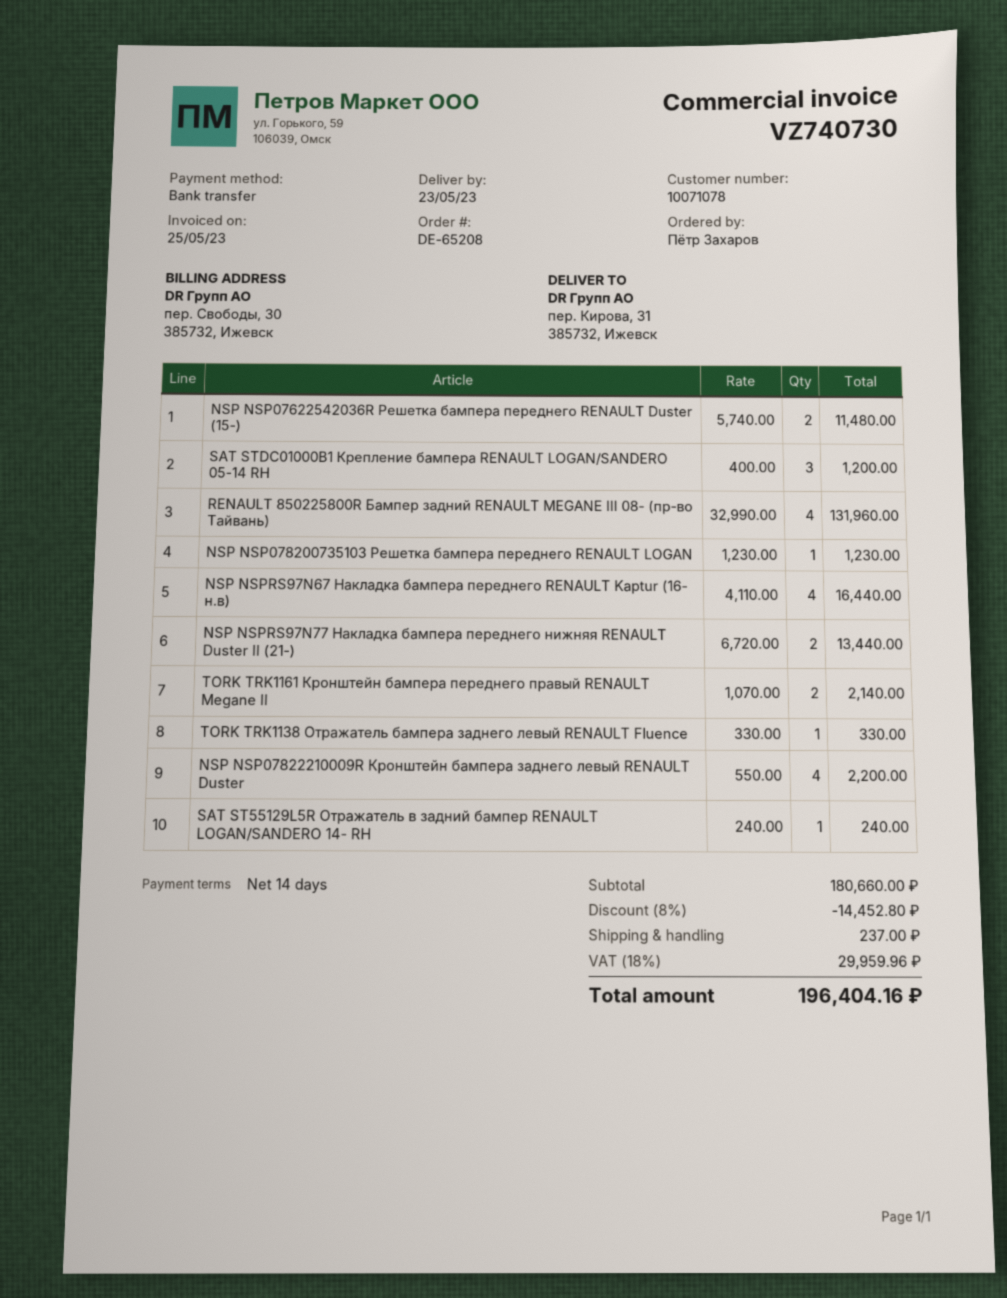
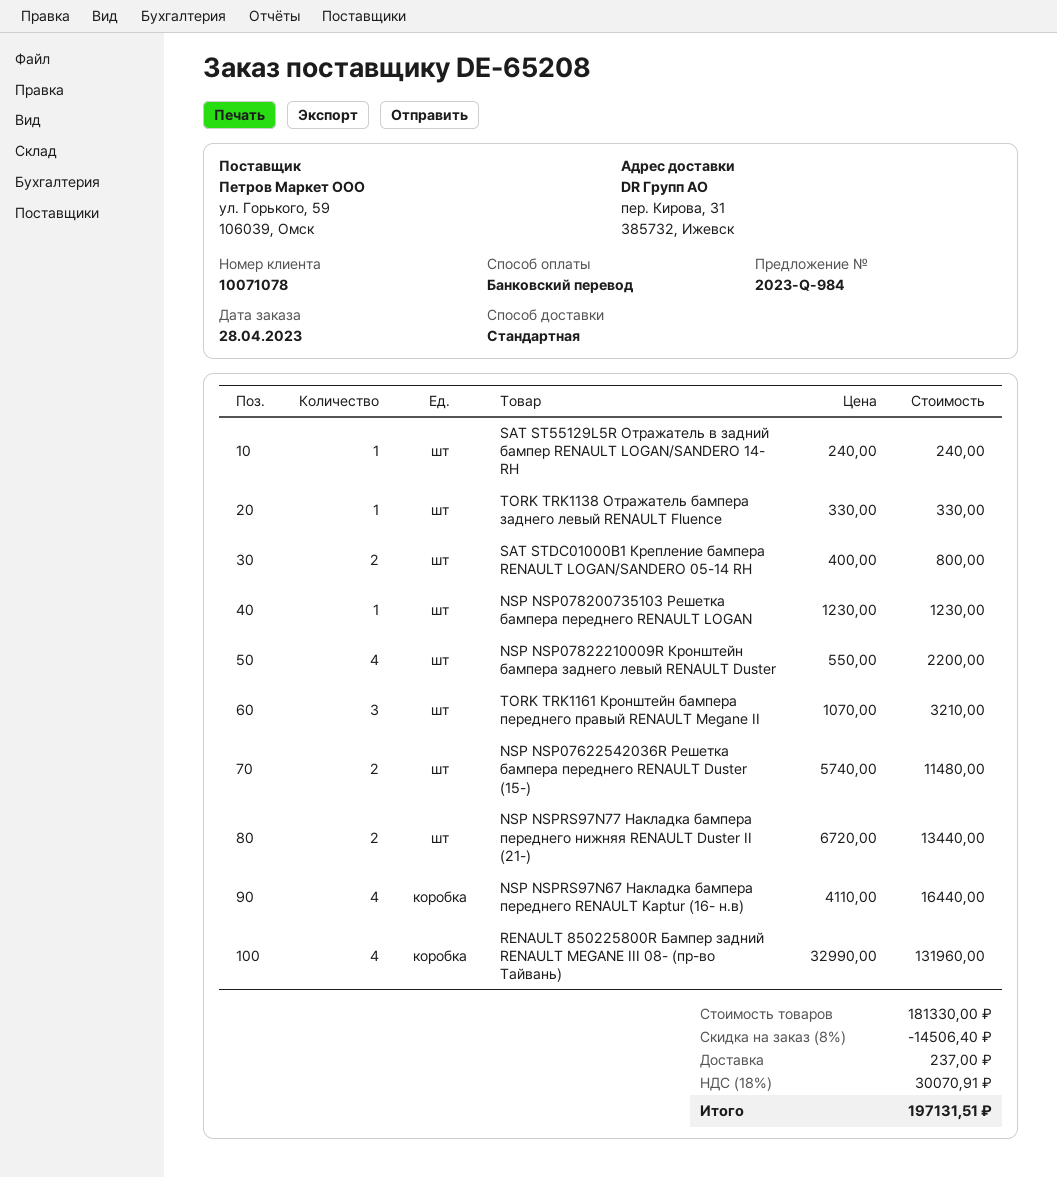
SAT STDC01000B1 Крепление бампера RENAULT LOGAN/SANDERO 05-14 RH: 3 x 400.00 = 1200.00 -> 2 x 400.00 = 800.00
TORK TRK1161 Кронштейн бампера переднего правый RENAULT Megane II: 2 x 1070.00 = 2140.00 -> 3 x 1070.00 = 3210.00
subtotal: 180660.00 -> 181330.00
discount: 8% = 14452.80 -> 8% = 14506.40
tax: 18% = 29959.96 -> 18% = 30070.91
total: 196404.16 -> 197131.51

